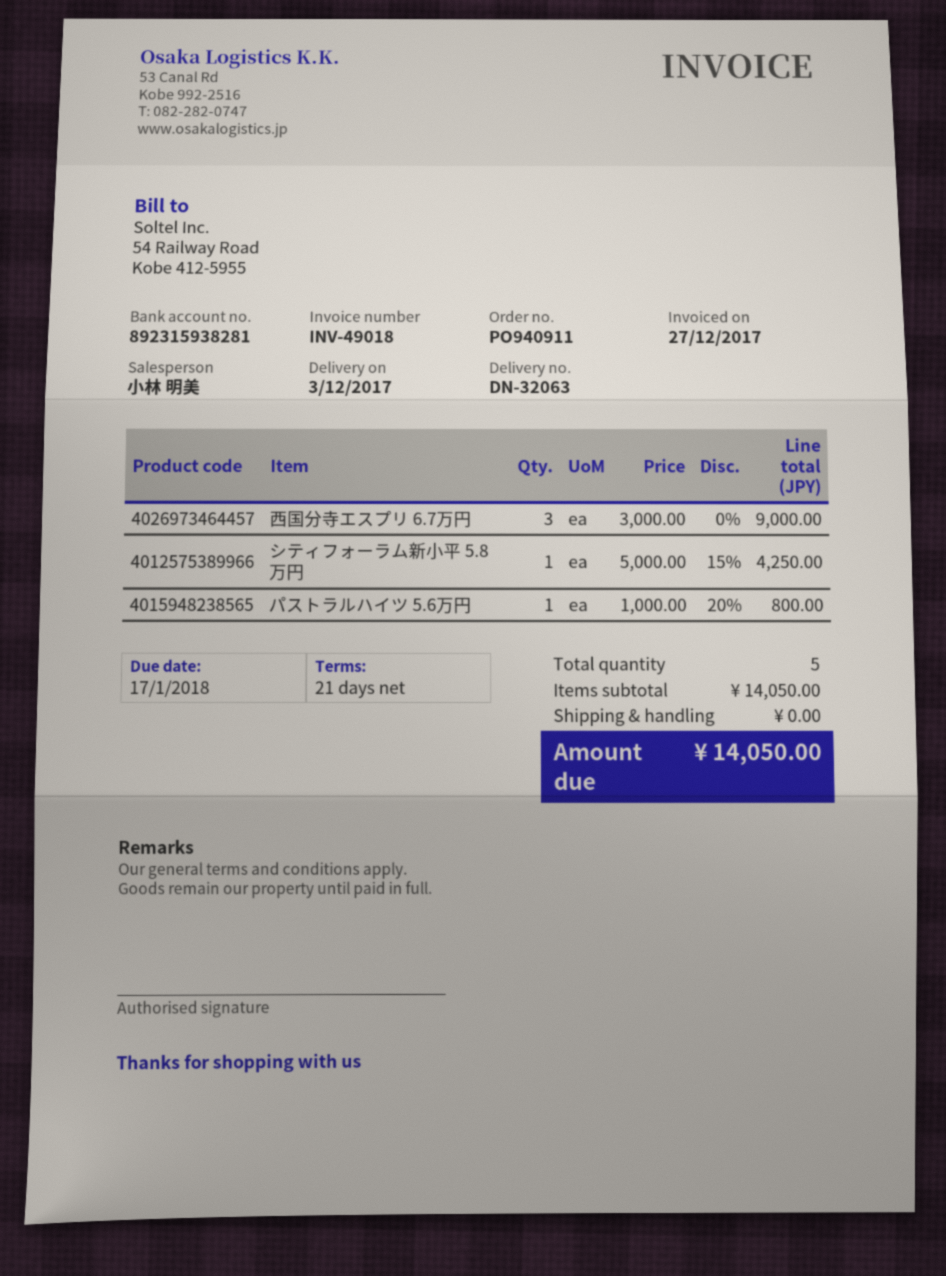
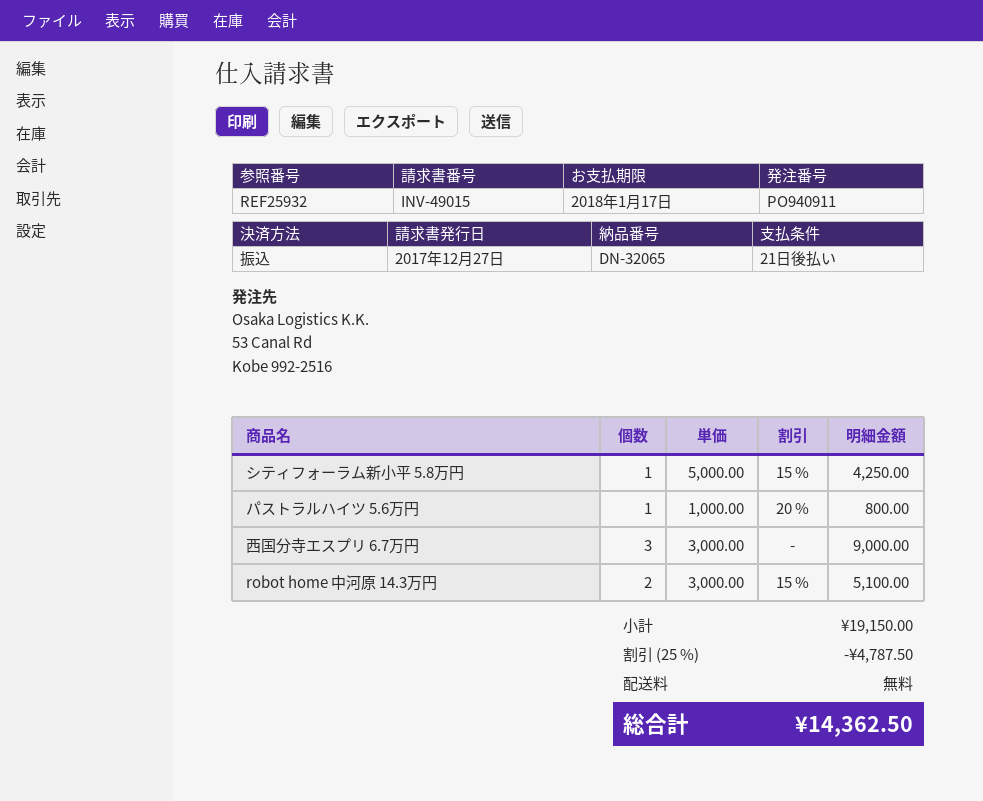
delivery note number: DN-32063 -> DN-32065
invoice number: INV-49018 -> INV-49015
robot home 中河原 14.3万円: none -> 2 x 3000.00 - 15% = 5100.00
subtotal: 14050.00 -> 19150.00
discount: none -> 25% = 4787.50
total: 14050.00 -> 14362.50

